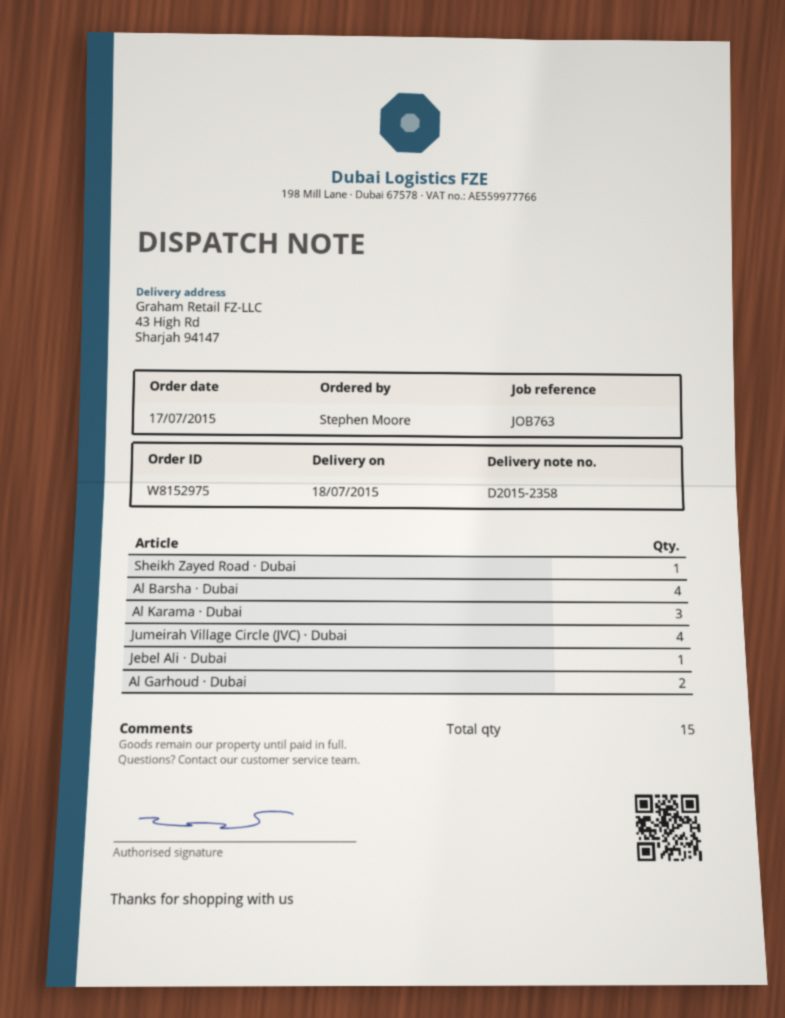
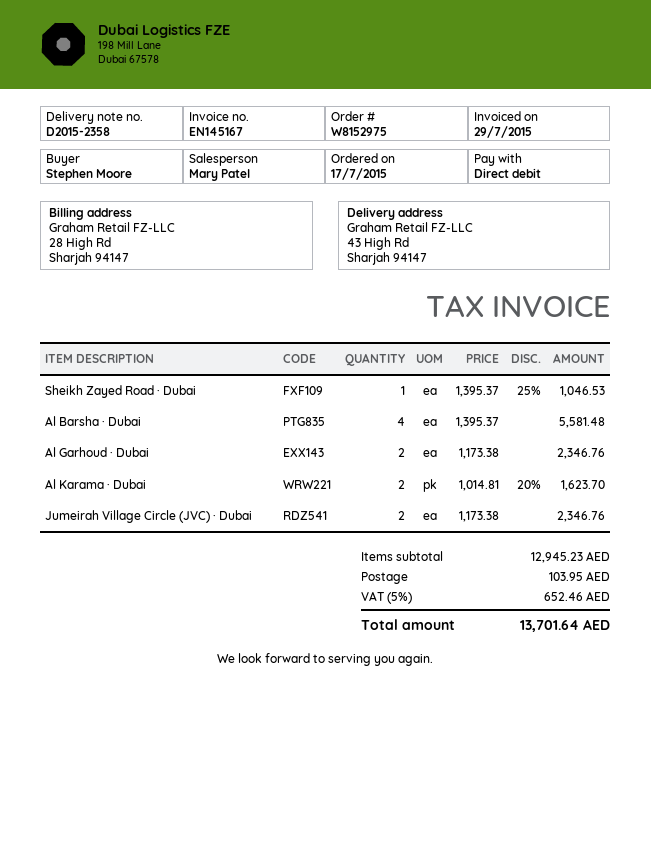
Al Karama · Dubai: 3 -> 2
Jumeirah Village Circle (JVC) · Dubai: 4 -> 2
Jebel Ali · Dubai: 1 -> none

